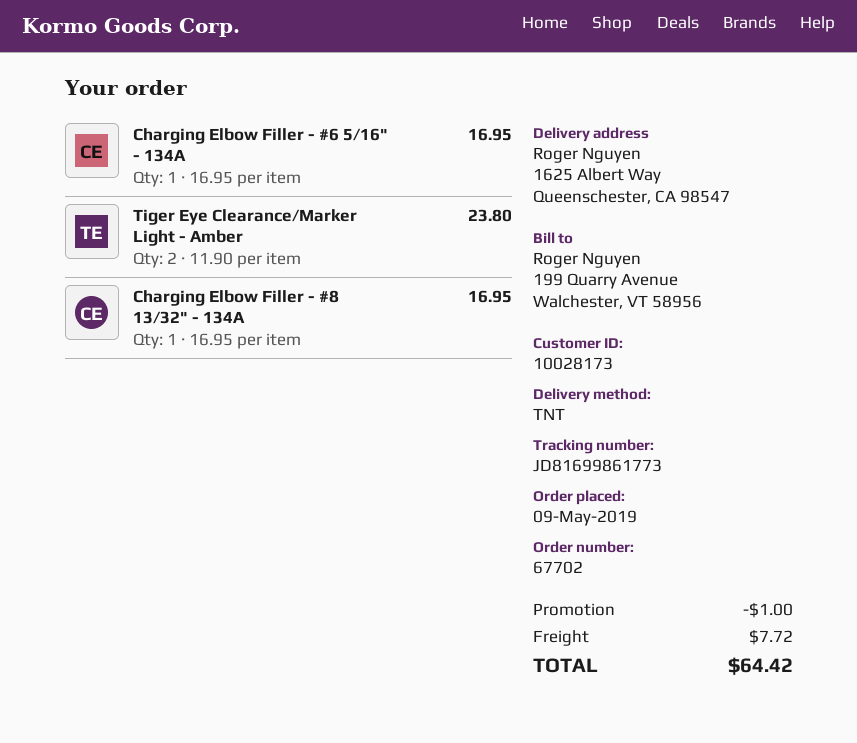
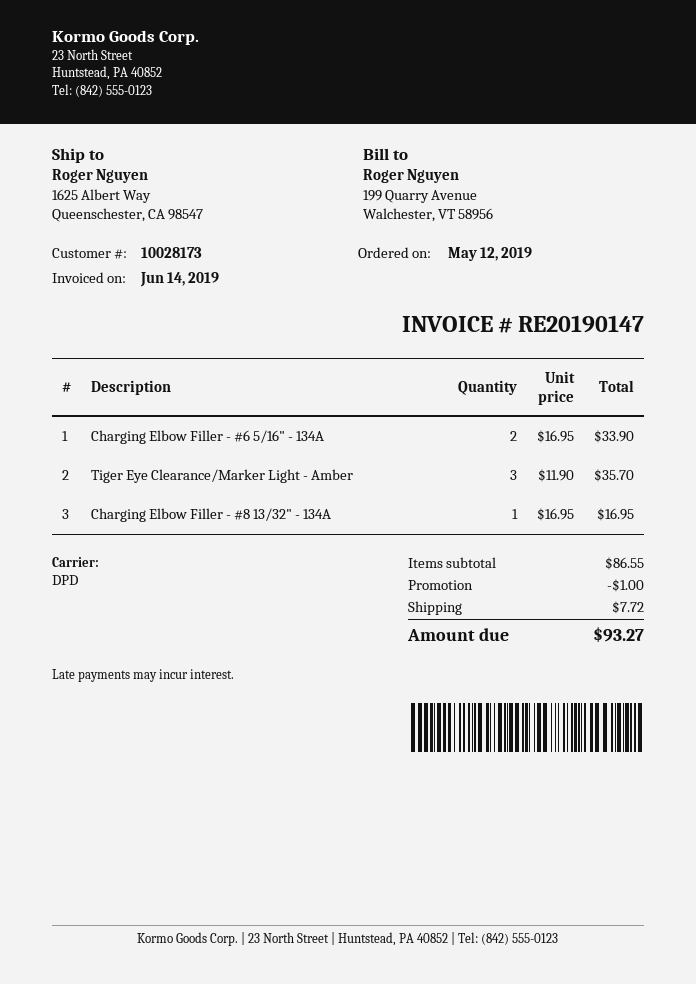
order date: 2019-05-09 -> 2019-05-12
shipping method: TNT -> DPD
Charging Elbow Filler - #6 5/16" - 134A: 1 x 16.95 = 16.95 -> 2 x 16.95 = 33.90
Tiger Eye Clearance/Marker Light - Amber: 2 x 11.90 = 23.80 -> 3 x 11.90 = 35.70
total: 64.42 -> 93.27

